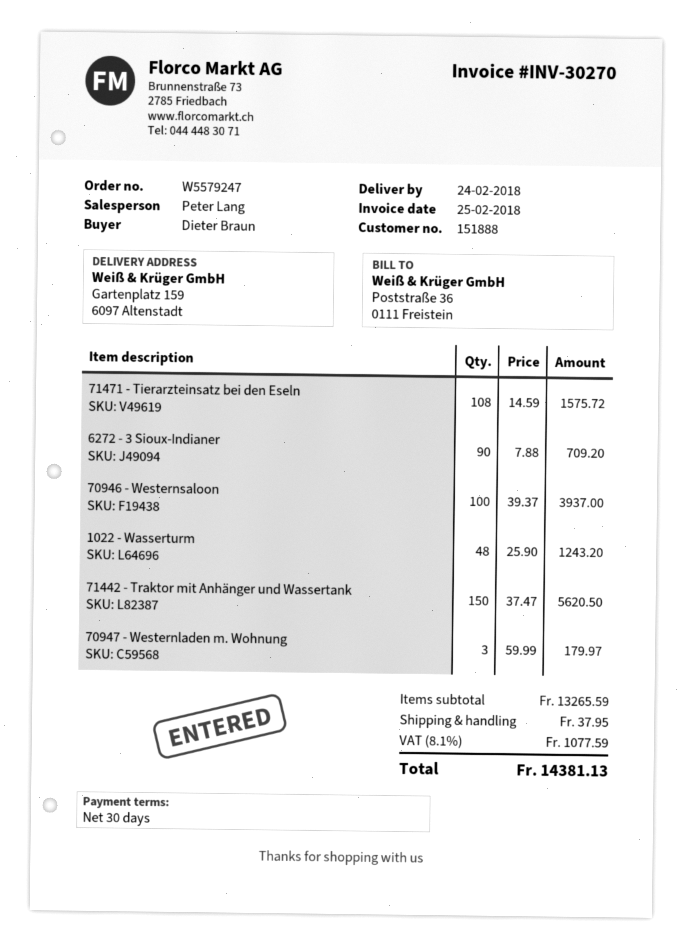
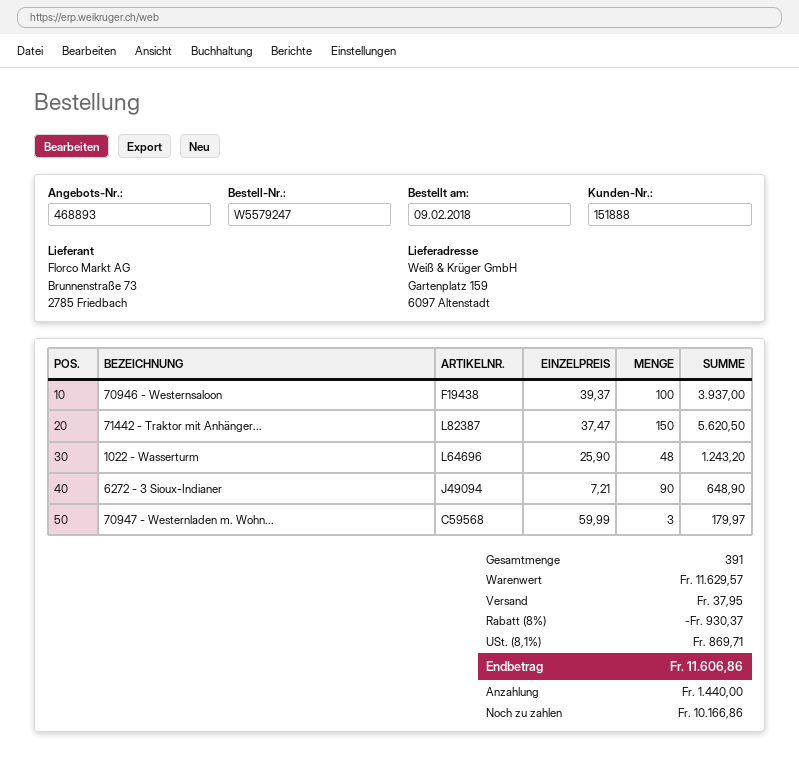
71471 - Tierarzteinsatz bei den Eseln: 108 x 14.59 = 1575.72 -> none
6272 - 3 Sioux-Indianer: 90 x 7.88 = 709.20 -> 90 x 7.21 = 648.90
subtotal: 13265.59 -> 11629.57
discount: none -> 8% = 930.37
tax: 8.1% = 1077.59 -> 8.1% = 869.71
total: 14381.13 -> 11606.86

